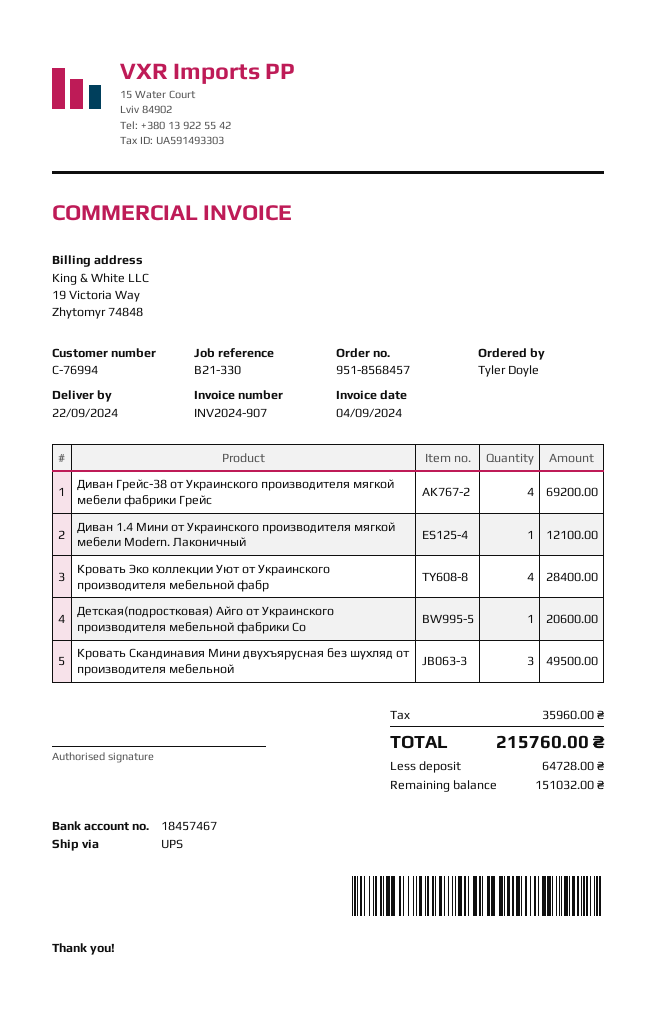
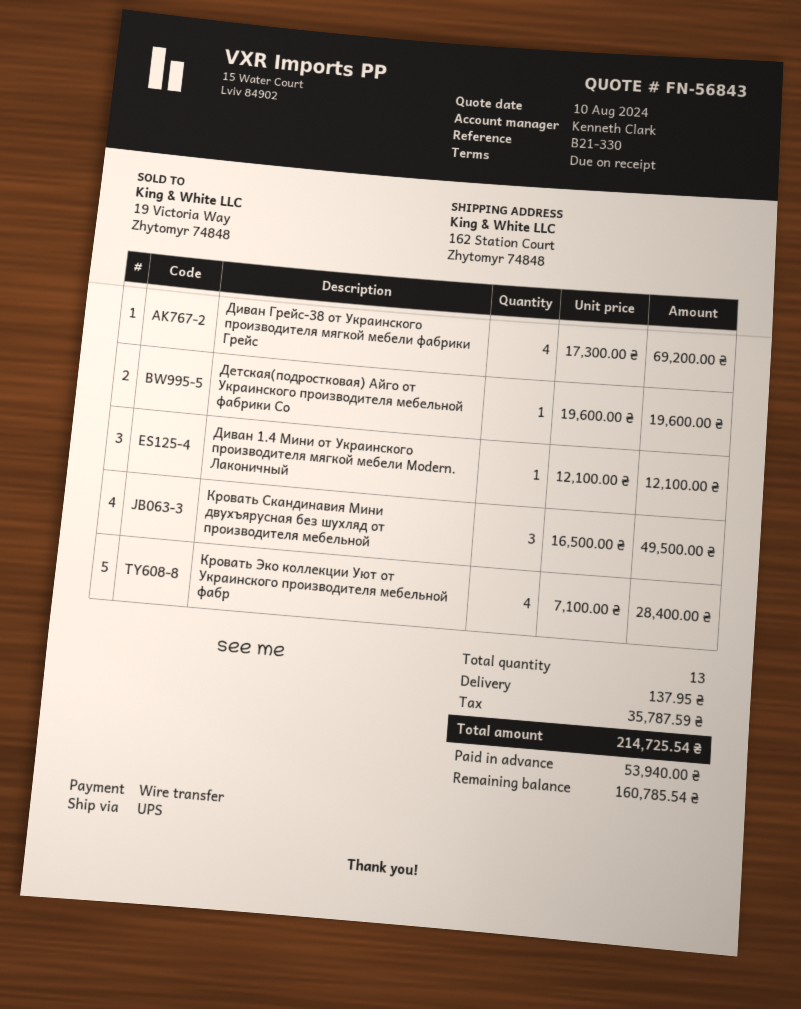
Детская(подростковая) Айго от Украинского производителя мебельной фабрики Со: 1 for 20600.00 -> 1 for 19600.00
shipping: none -> 137.95
tax: 35960.00 -> 35787.59
total: 215760.00 -> 214725.54
deposit: 64728.00 -> 53940.00
balance: 151032.00 -> 160785.54

